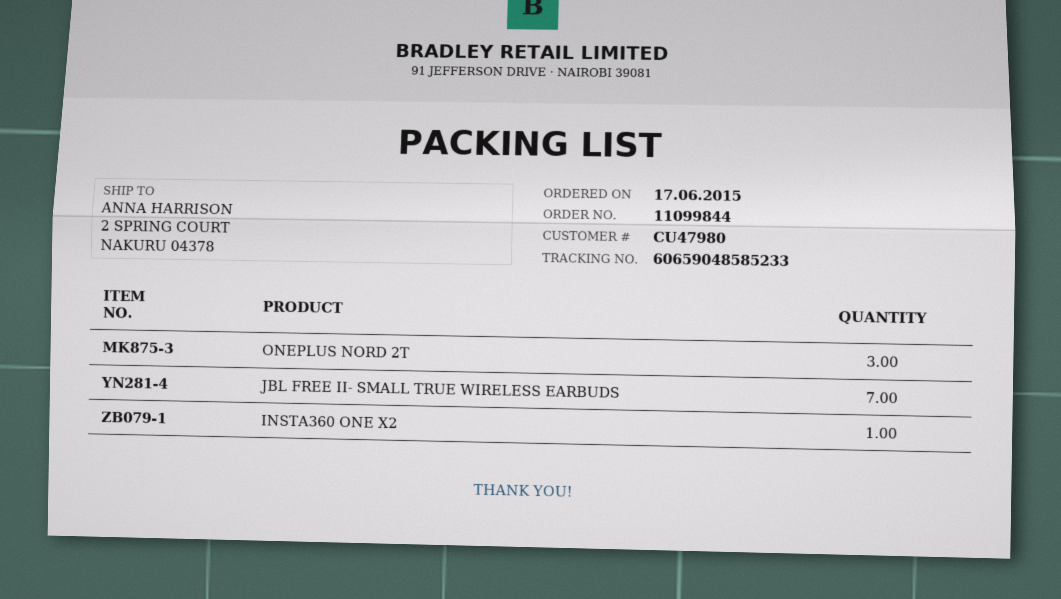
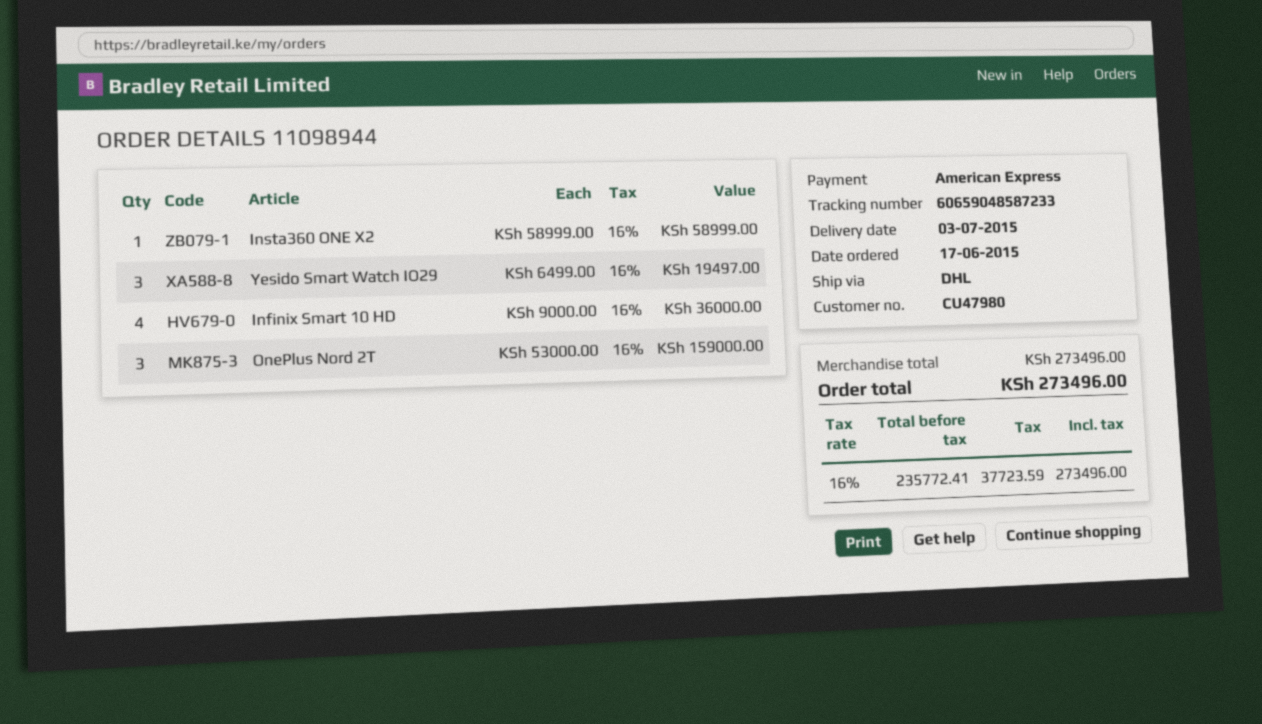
order number: 11099844 -> 11098944
tracking number: 60659048585233 -> 60659048587233
JBL FREE II- SMALL TRUE WIRELESS EARBUDS: 7 -> none
Yesido Smart Watch IO29: none -> 3
Infinix Smart 10 HD: none -> 4

